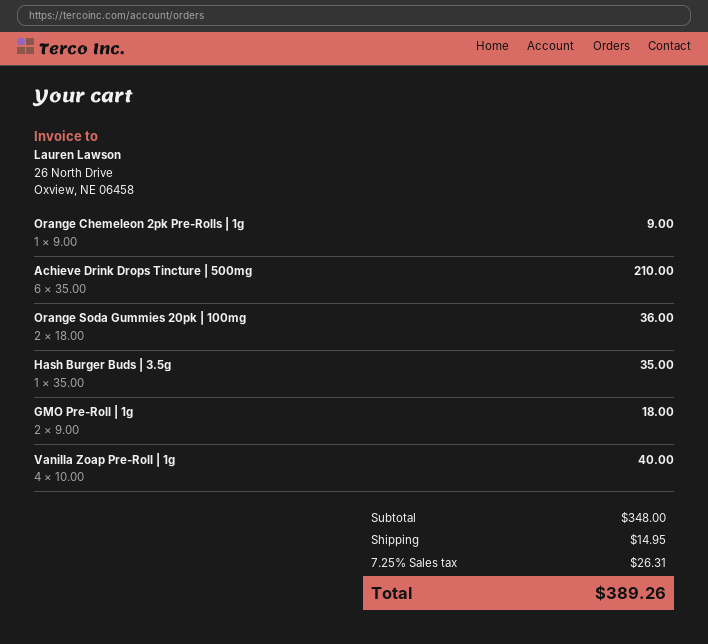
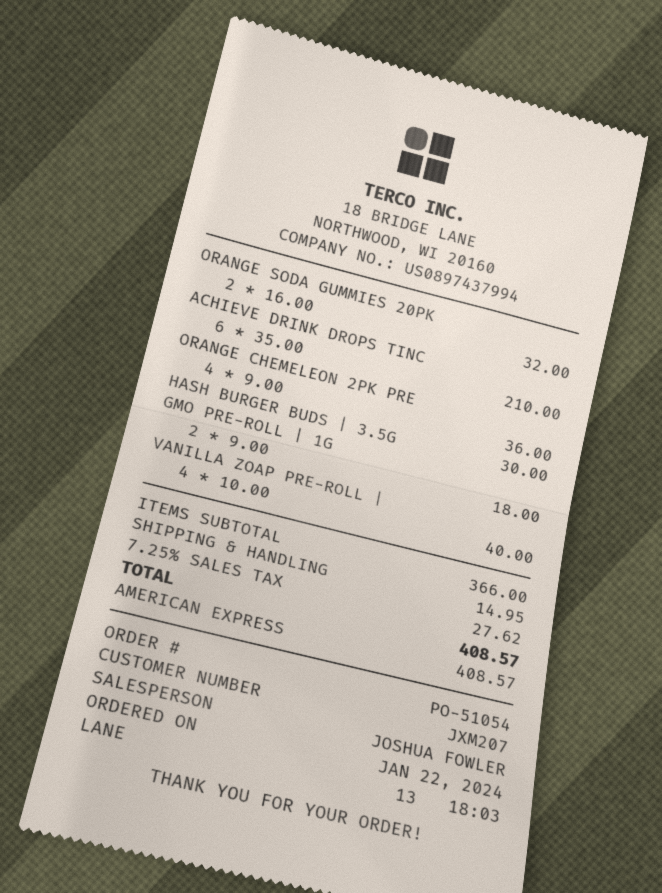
Orange Chemeleon 2pk Pre-Rolls | 1g: 1 x 9.00 = 9.00 -> 4 x 9.00 = 36.00
Orange Soda Gummies 20pk | 100mg: 2 x 18.00 = 36.00 -> 2 x 16.00 = 32.00
Hash Burger Buds | 3.5g: 1 x 35.00 = 35.00 -> 1 x 30.00 = 30.00
subtotal: 348.00 -> 366.00
tax: 7.25% = 26.31 -> 7.25% = 27.62
total: 389.26 -> 408.57

